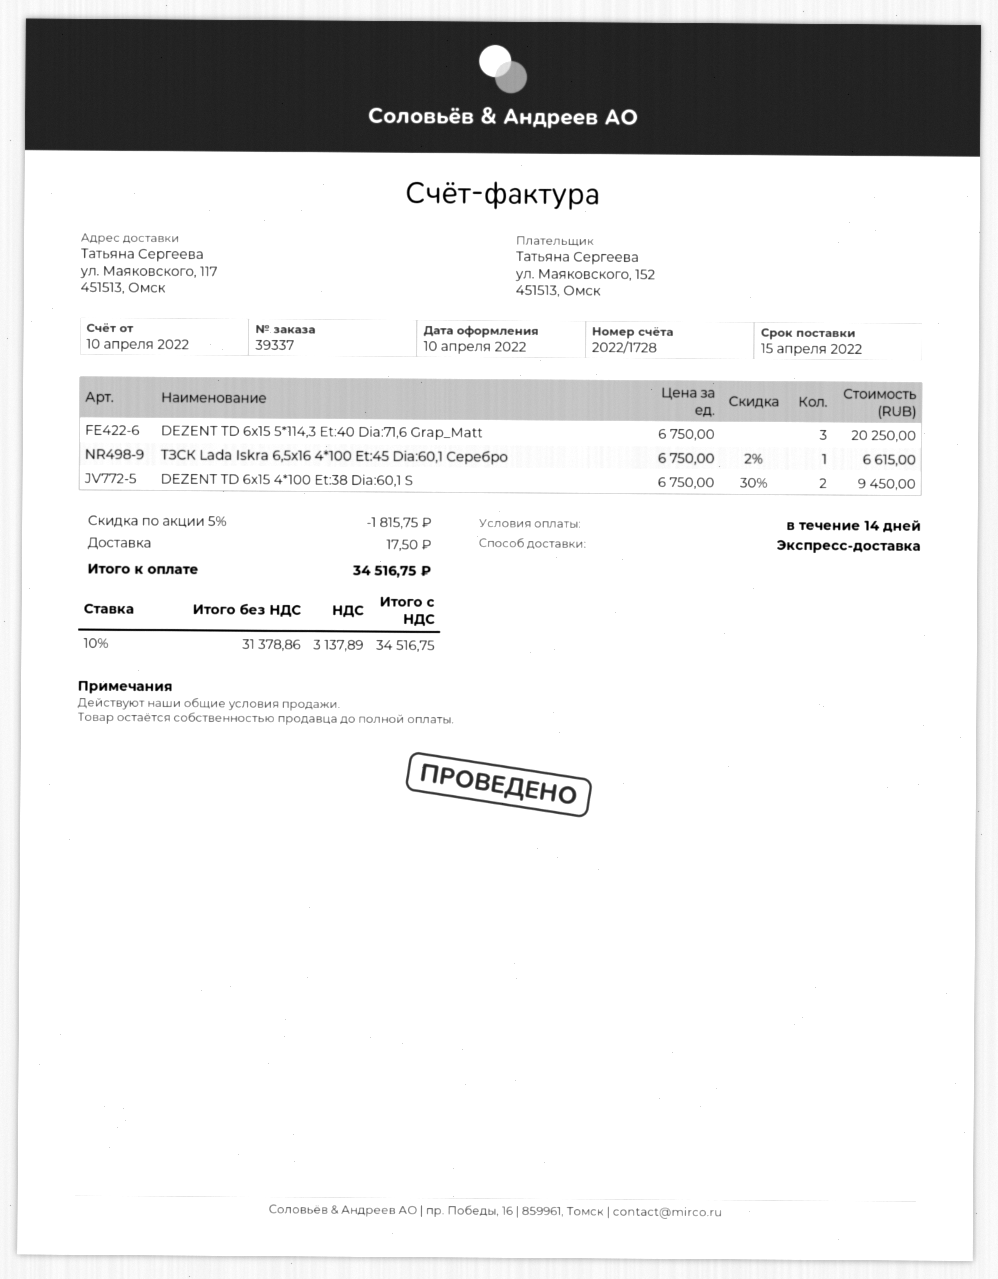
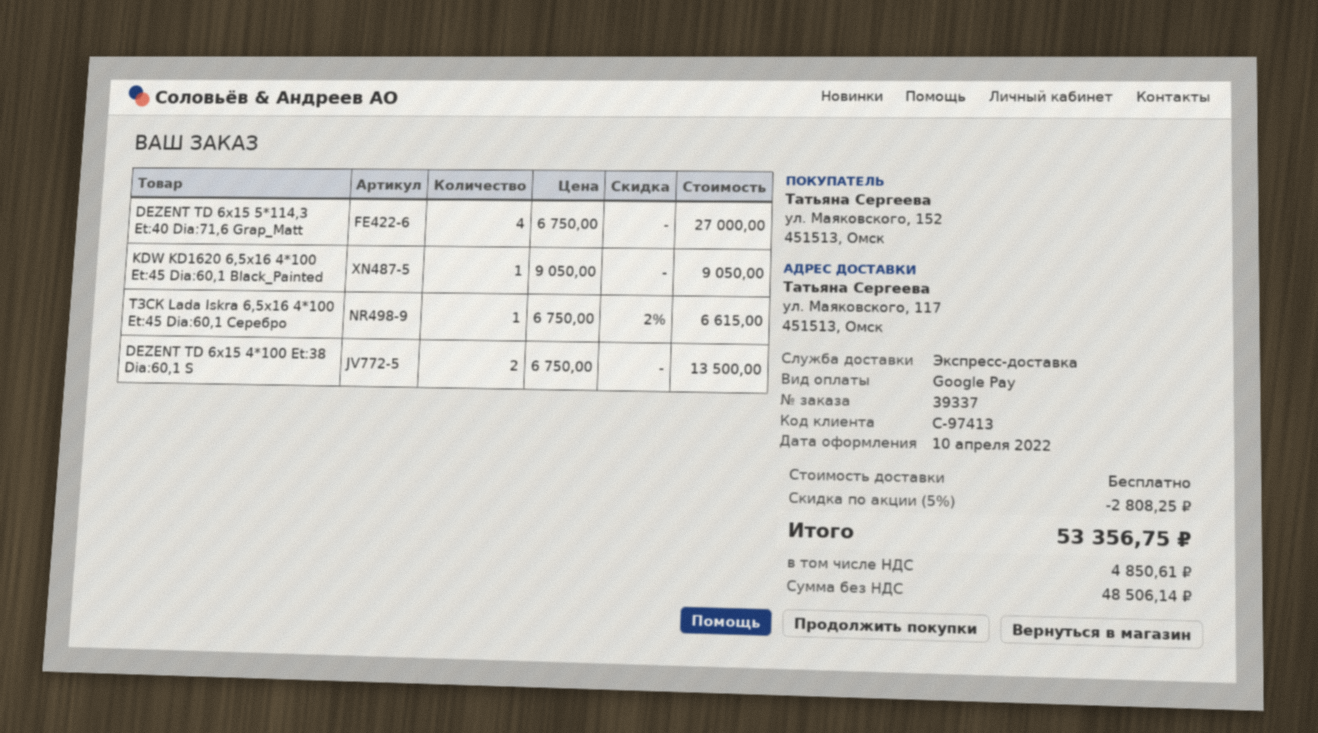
DEZENT TD 6x15 5*114,3 Et:40 Dia:71,6 Grap_Matt: 3 x 6750.00 = 20250.00 -> 4 x 6750.00 = 27000.00
DEZENT TD 6x15 4*100 Et:38 Dia:60,1 S: 2 x 6750.00 - 30% = 9450.00 -> 2 x 6750.00 = 13500.00
KDW KD1620 6,5x16 4*100 Et:45 Dia:60,1 Black_Painted: none -> 1 x 9050.00 = 9050.00
discount: 5% = 1815.75 -> 5% = 2808.25
shipping: 17.50 -> 0.00
net: 31378.86 -> 48506.14
tax: 3137.89 -> 4850.61
total: 34516.75 -> 53356.75

